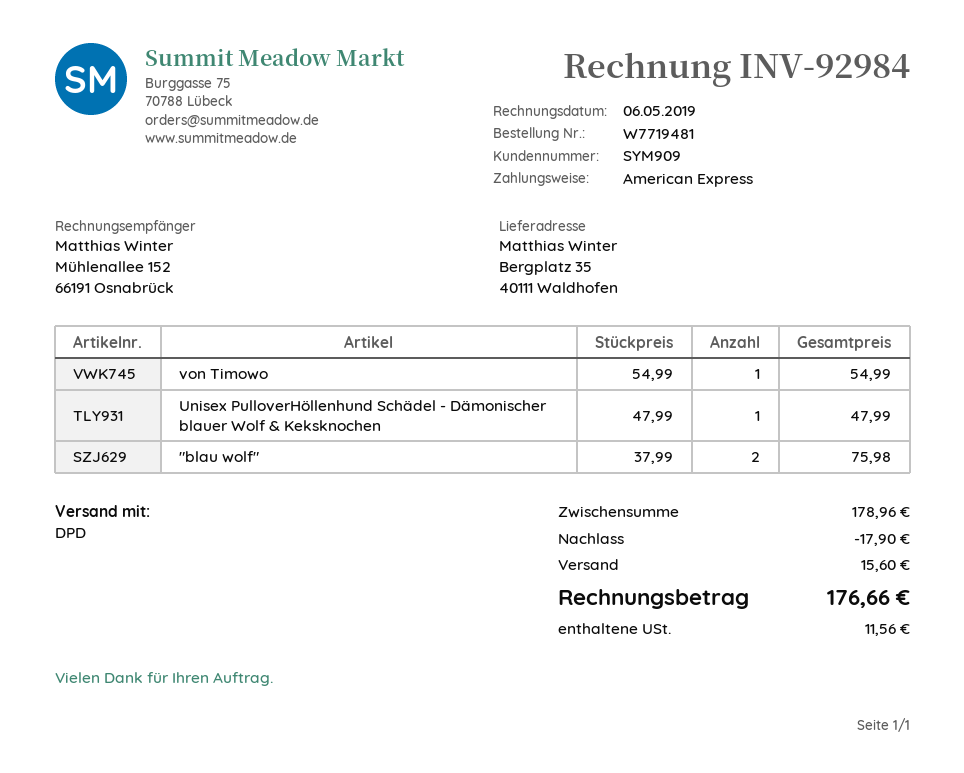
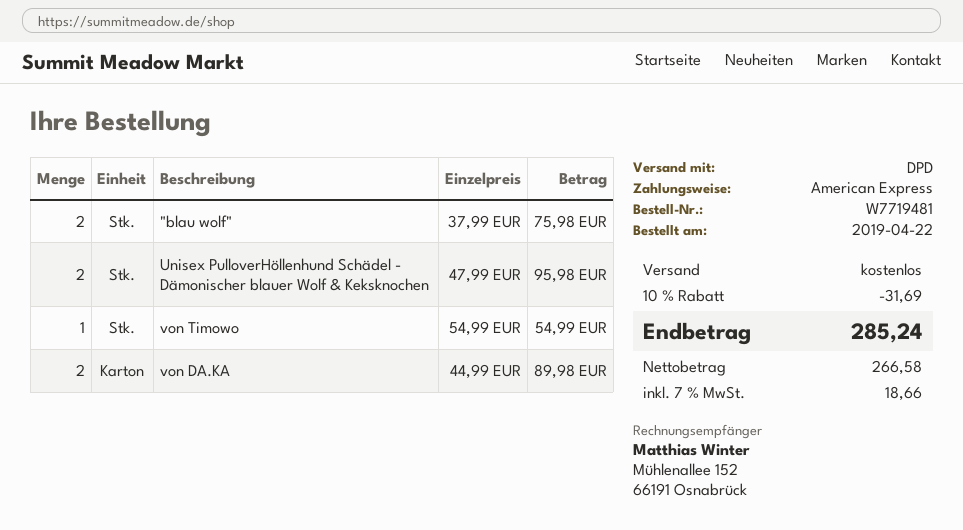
Unisex PulloverHöllenhund Schädel - Dämonischer blauer Wolf & Keksknochen: 1 x 47.99 = 47.99 -> 2 x 47.99 = 95.98
von DA.KA: none -> 2 x 44.99 = 89.98
discount: 17.90 -> 31.69
shipping: 15.60 -> 0.00
tax: 11.56 -> 18.66
total: 176.66 -> 285.24

